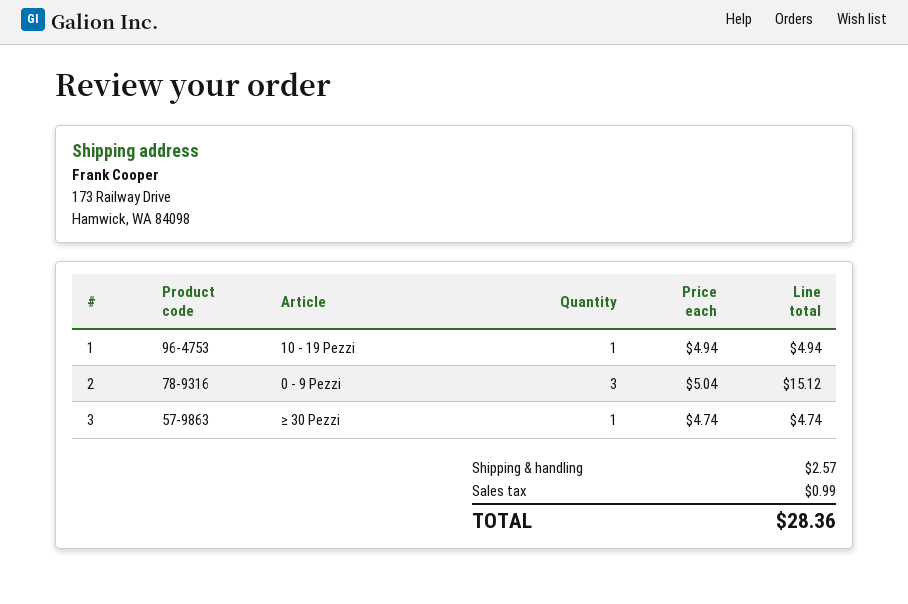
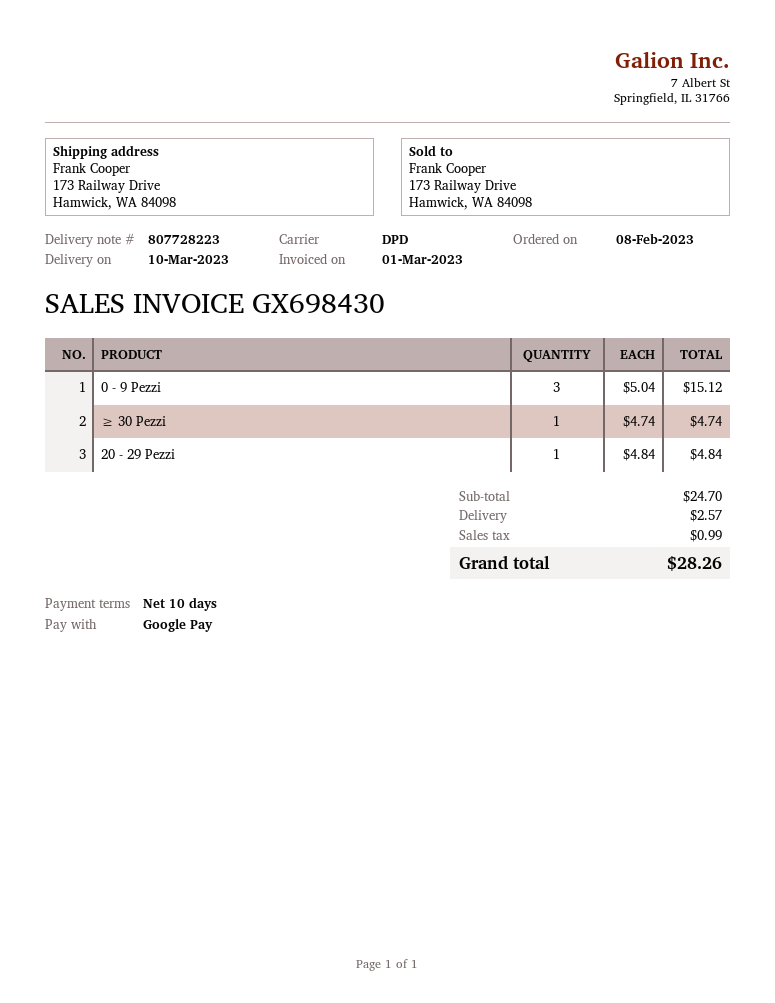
10 - 19 Pezzi: 1 x 4.94 = 4.94 -> none
20 - 29 Pezzi: none -> 1 x 4.84 = 4.84
total: 28.36 -> 28.26

